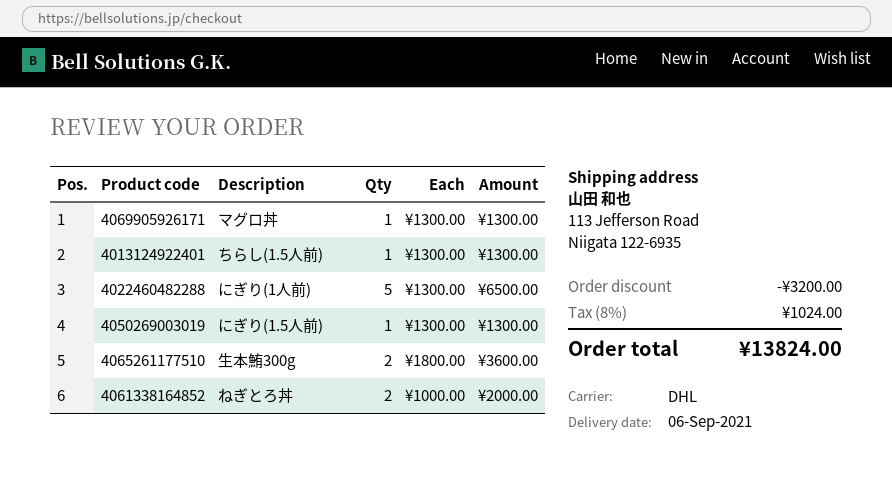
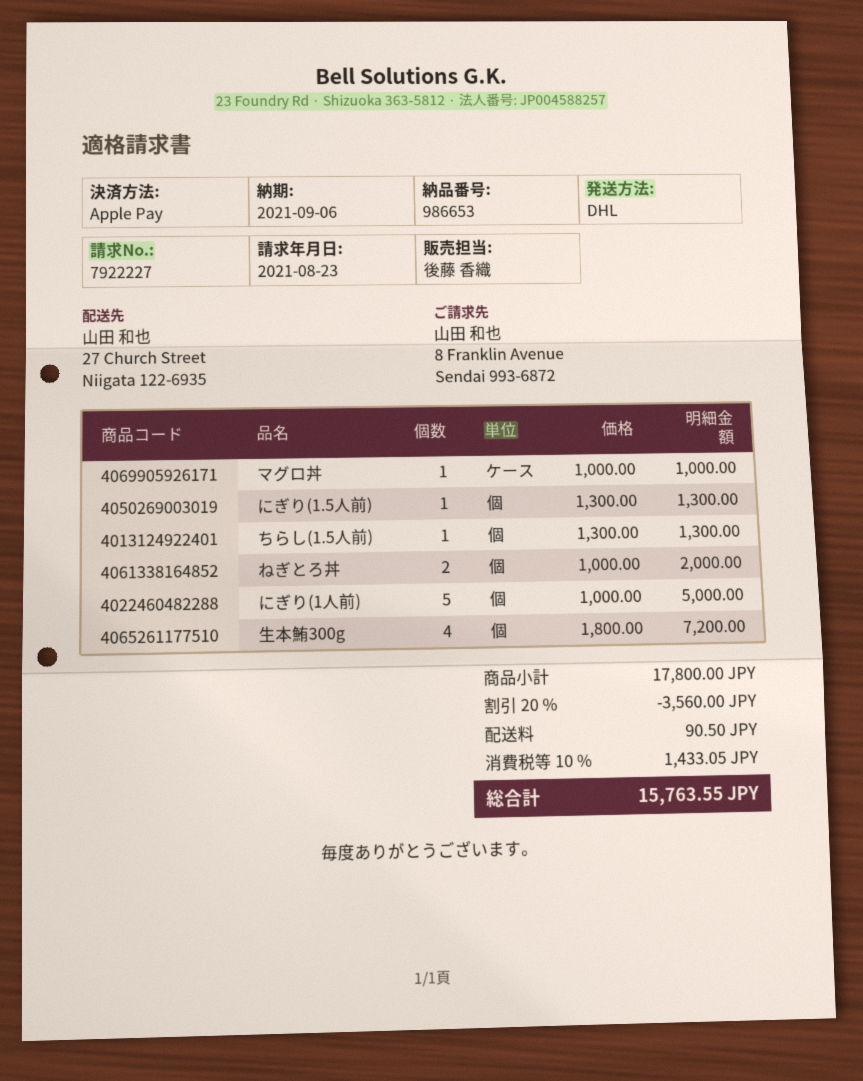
ship to: 113 Jefferson Road, Niigata 122-6935 -> 27 Church Street, Niigata 122-6935
マグロ丼: 1 x 1300.00 = 1300.00 -> 1 x 1000.00 = 1000.00
にぎり(1人前): 5 x 1300.00 = 6500.00 -> 5 x 1000.00 = 5000.00
生本鮪300g: 2 x 1800.00 = 3600.00 -> 4 x 1800.00 = 7200.00
discount: 3200.00 -> 3560.00
shipping: none -> 90.50
tax: 8% = 1024.00 -> 10% = 1433.05
total: 13824.00 -> 15763.55

